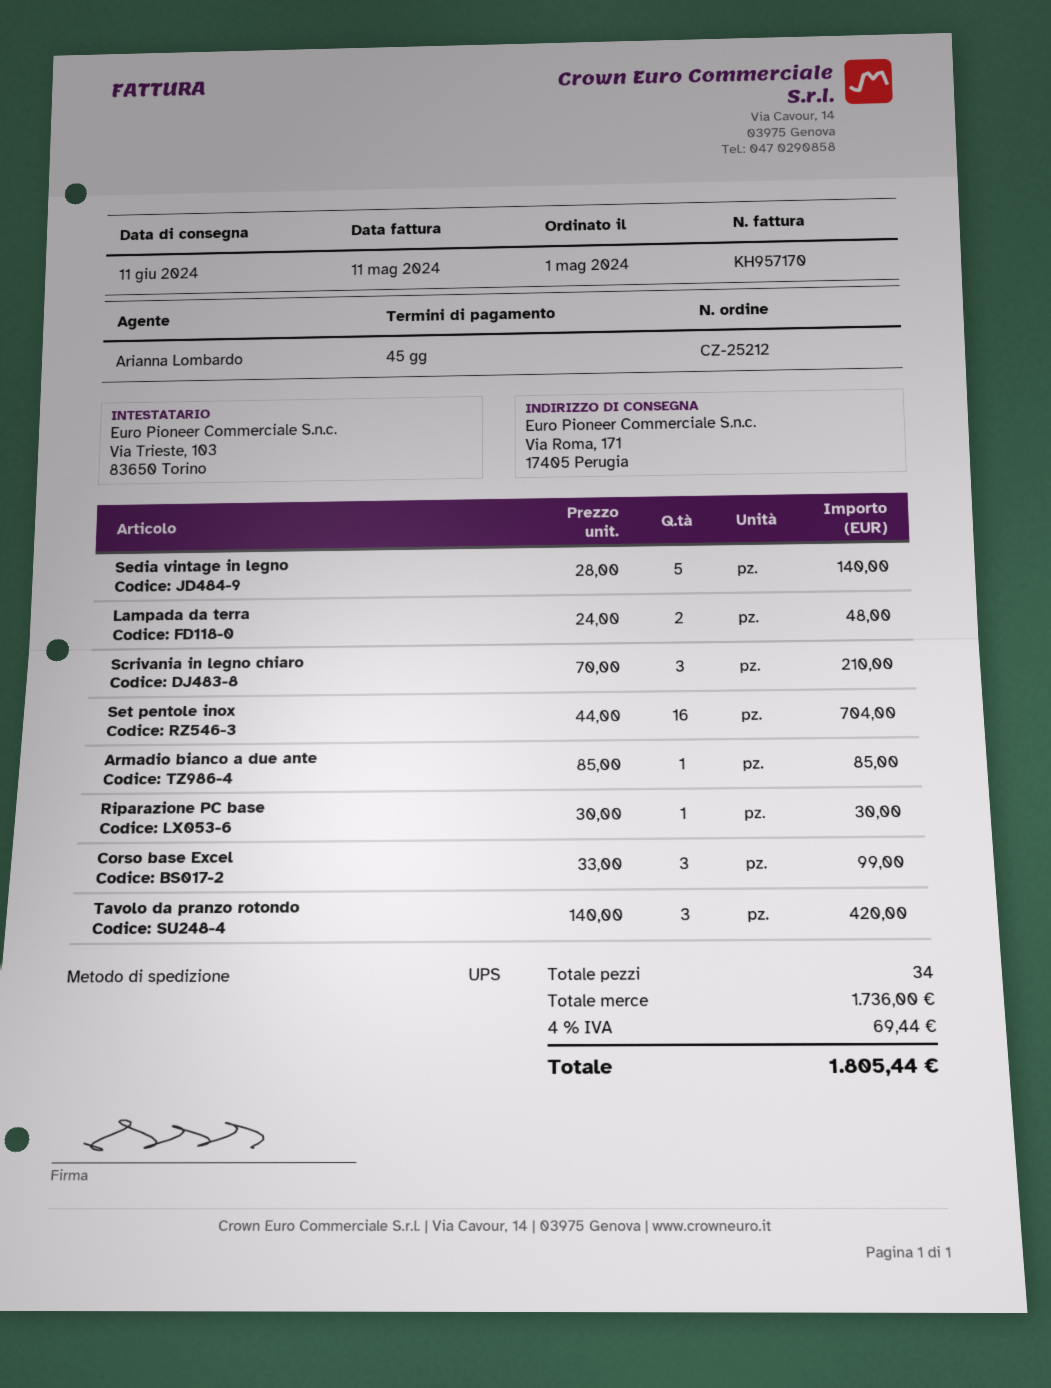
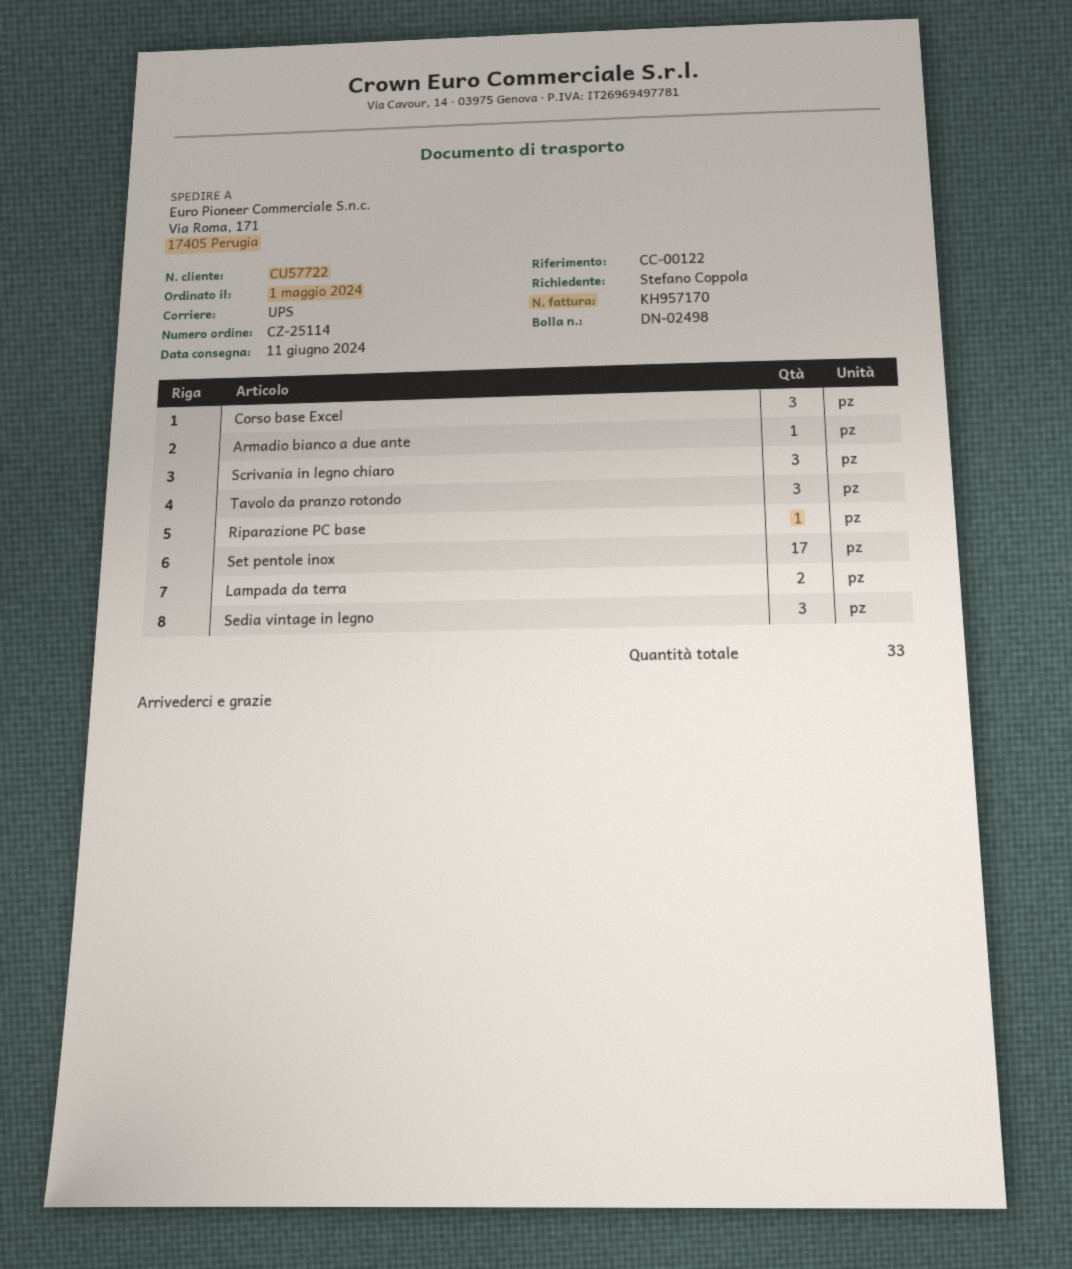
order number: CZ-25212 -> CZ-25114
Sedia vintage in legno: 5 -> 3
Set pentole inox: 16 -> 17
total quantity: 34 -> 33

